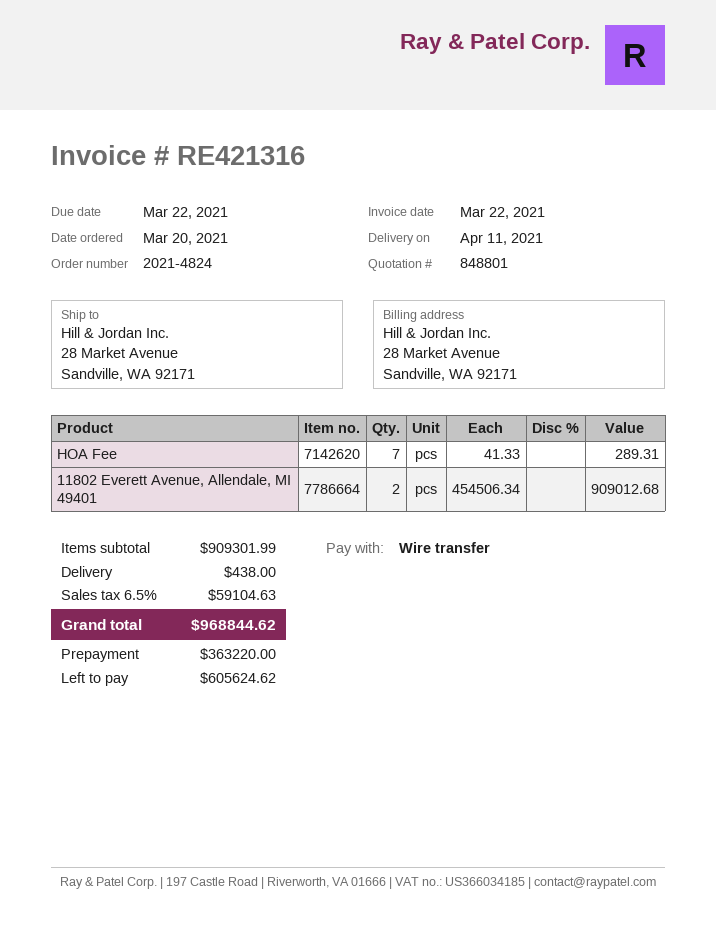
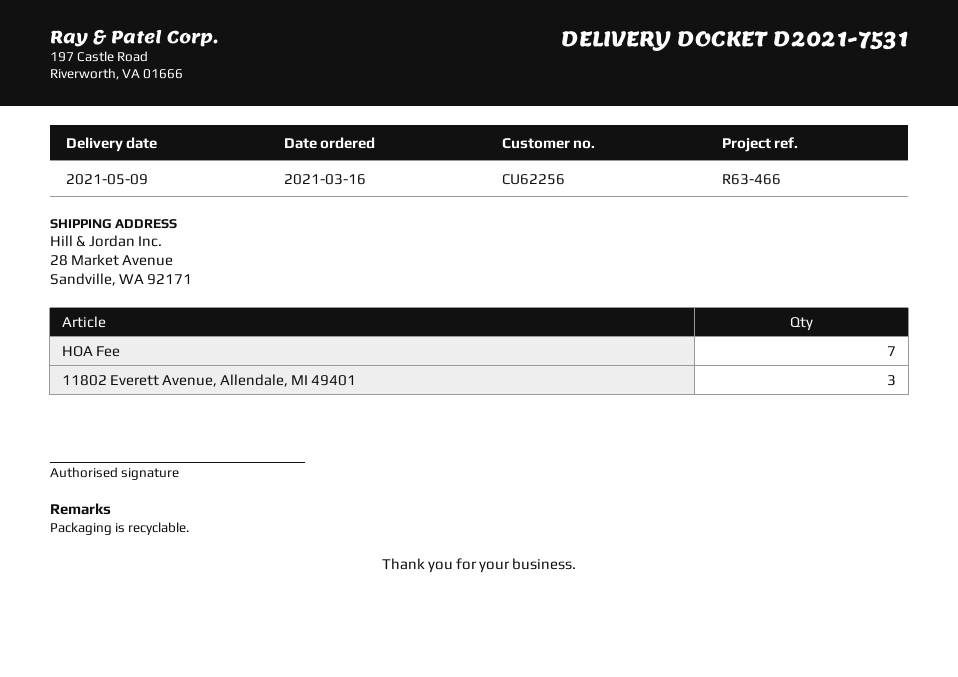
order date: 2021-03-20 -> 2021-03-16
delivery date: 2021-04-11 -> 2021-05-09
11802 Everett Avenue, Allendale, MI 49401: 2 -> 3

